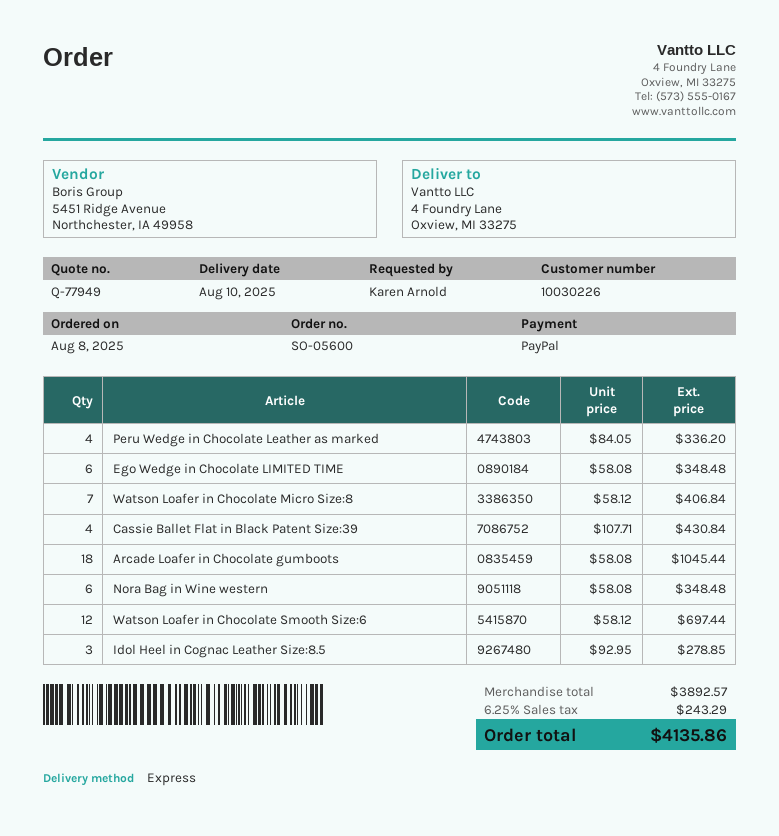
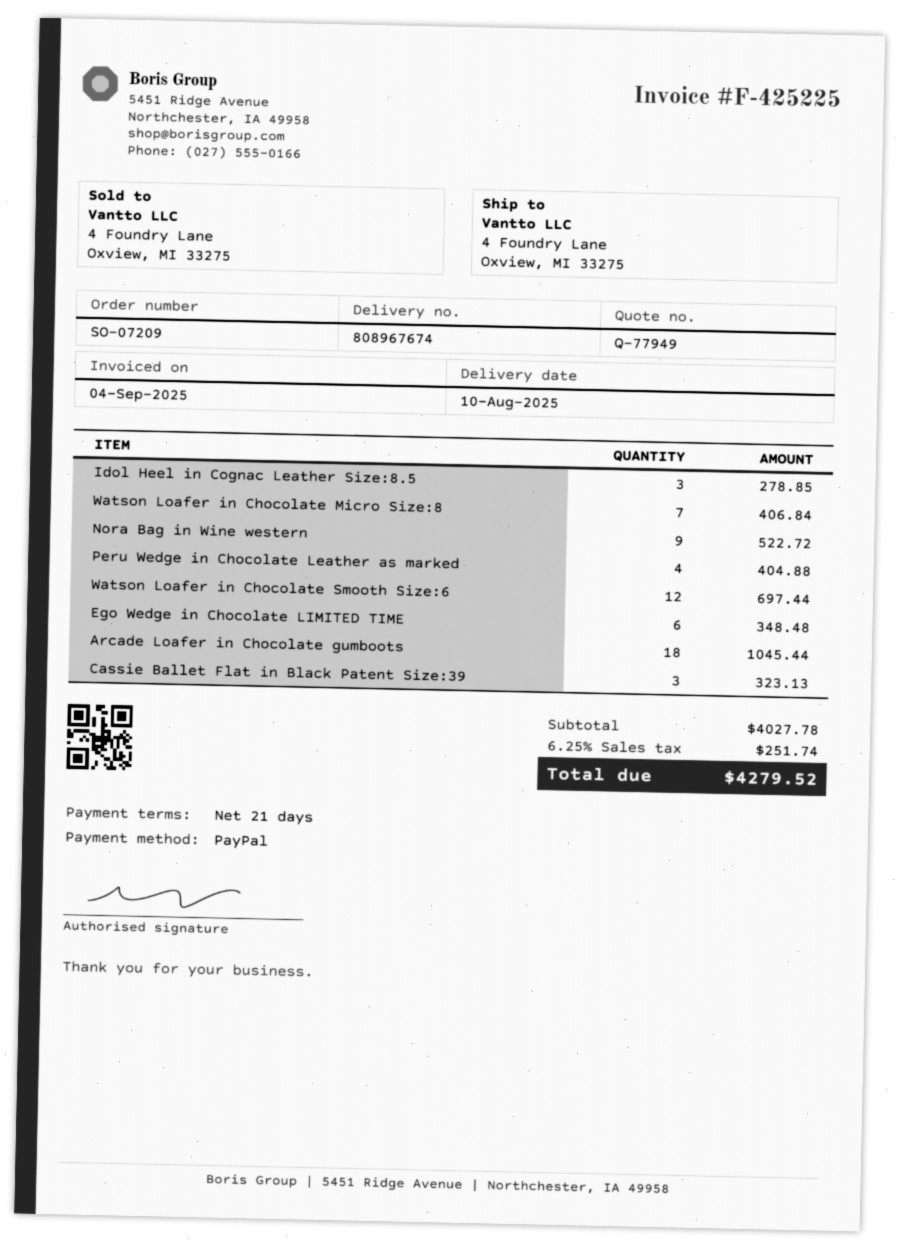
order number: SO-05600 -> SO-07209
Peru Wedge in Chocolate Leather as marked: 4 for 336.20 -> 4 for 404.88
Cassie Ballet Flat in Black Patent Size:39: 4 for 430.84 -> 3 for 323.13
Nora Bag in Wine western: 6 for 348.48 -> 9 for 522.72
subtotal: 3892.57 -> 4027.78
tax: 6.25% = 243.29 -> 6.25% = 251.74
total: 4135.86 -> 4279.52

